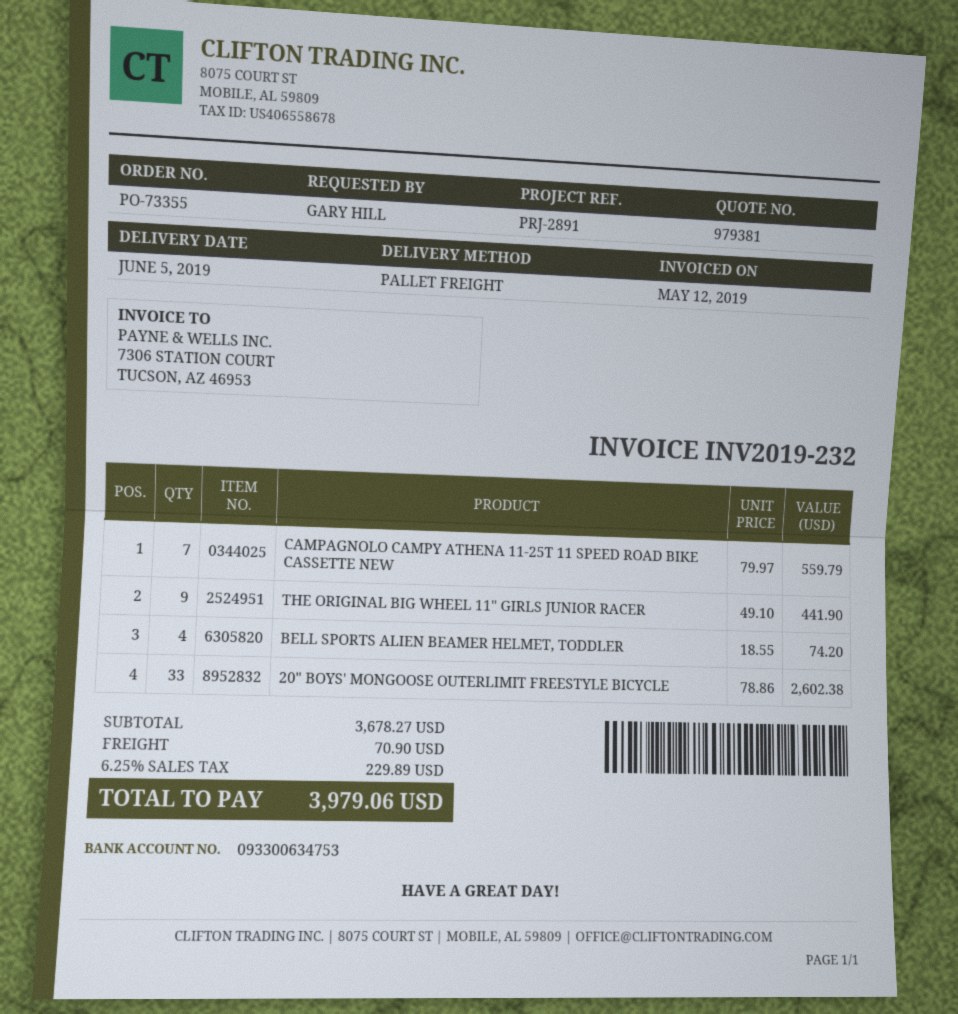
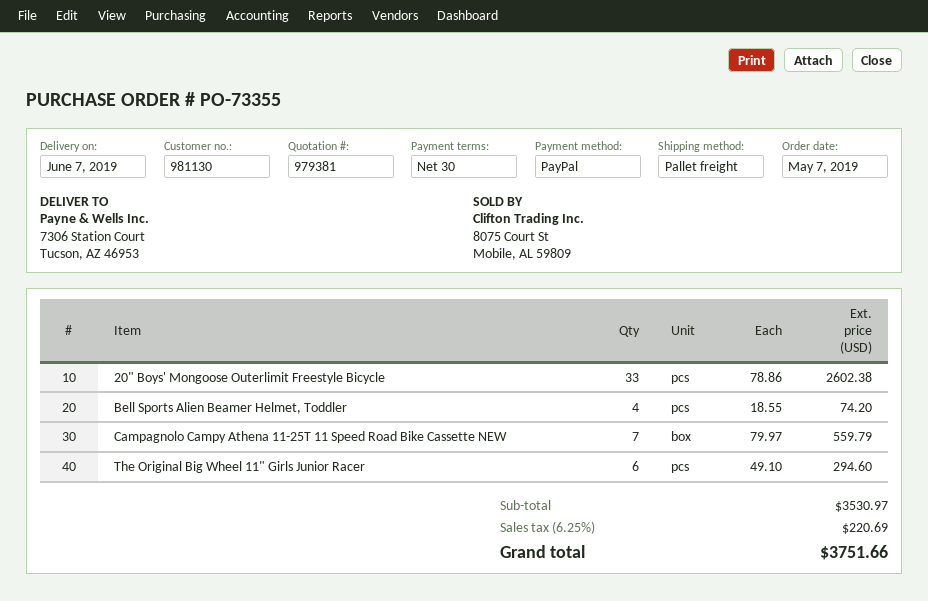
delivery date: 2019-06-05 -> 2019-06-07
THE ORIGINAL BIG WHEEL 11" GIRLS JUNIOR RACER: 9 x 49.10 = 441.90 -> 6 x 49.10 = 294.60
subtotal: 3678.27 -> 3530.97
shipping: 70.90 -> none
tax: 6.25% = 229.89 -> 6.25% = 220.69
total: 3979.06 -> 3751.66

